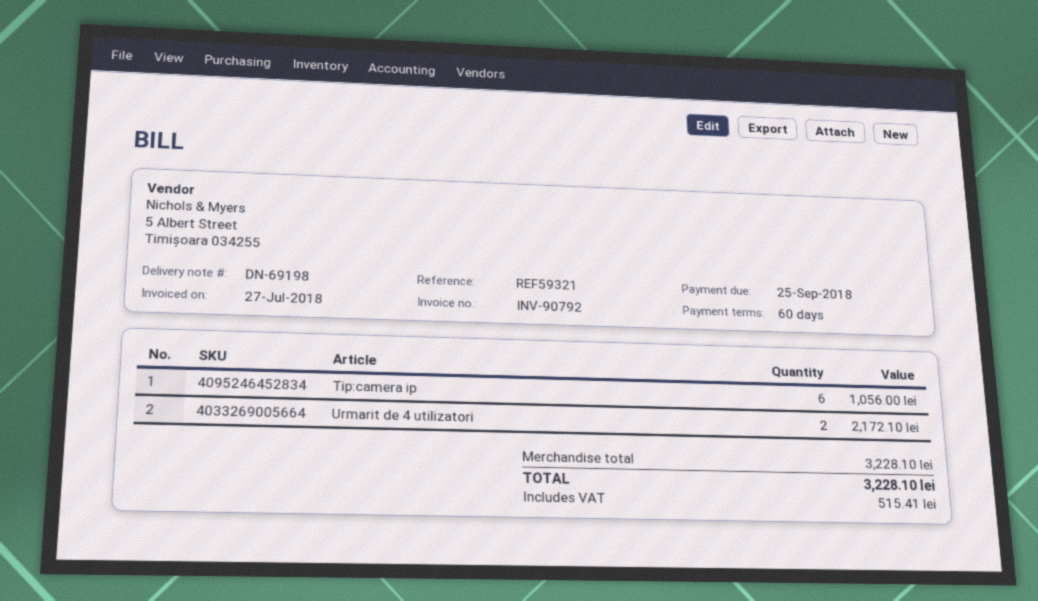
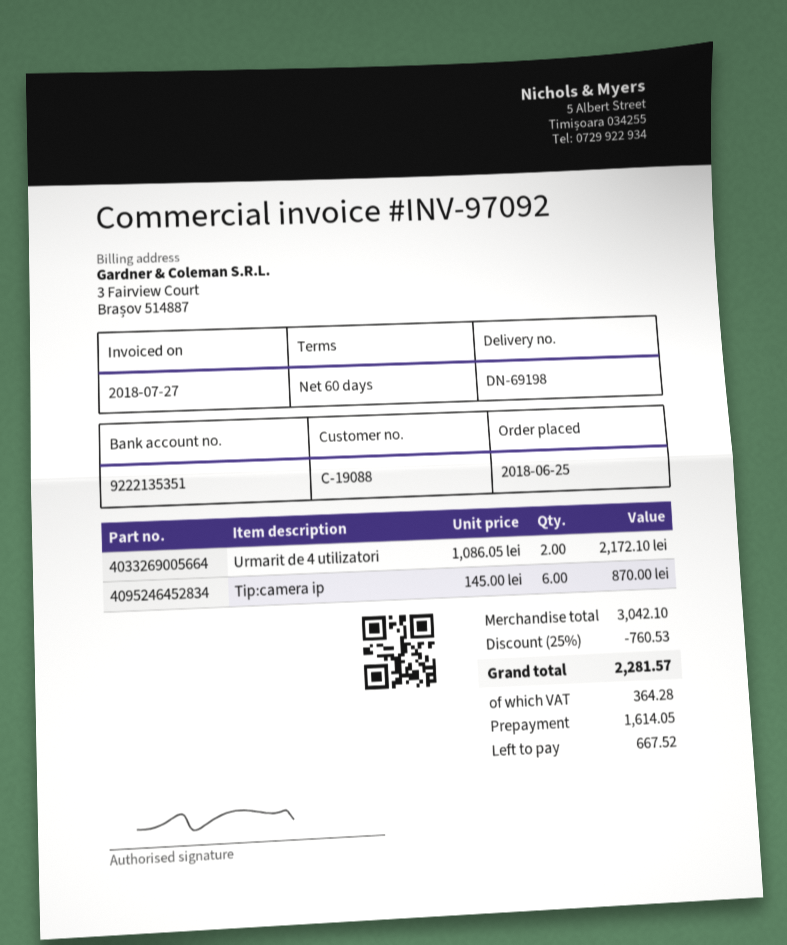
invoice number: INV-90792 -> INV-97092
Tip:camera ip: 6 for 1056.00 -> 6 for 870.00
subtotal: 3228.10 -> 3042.10
discount: none -> 25% = 760.53
tax: 515.41 -> 364.28
total: 3228.10 -> 2281.57

